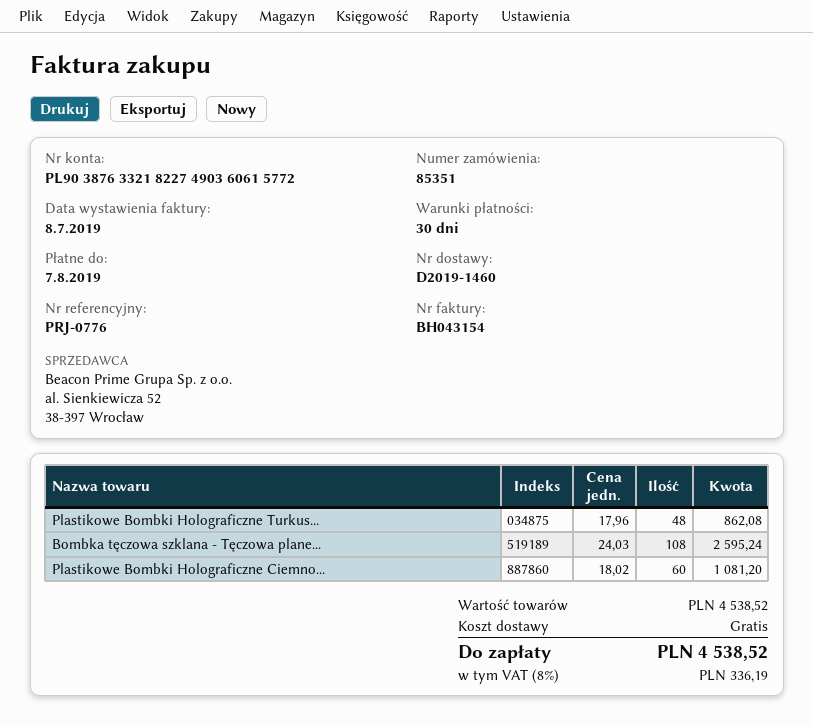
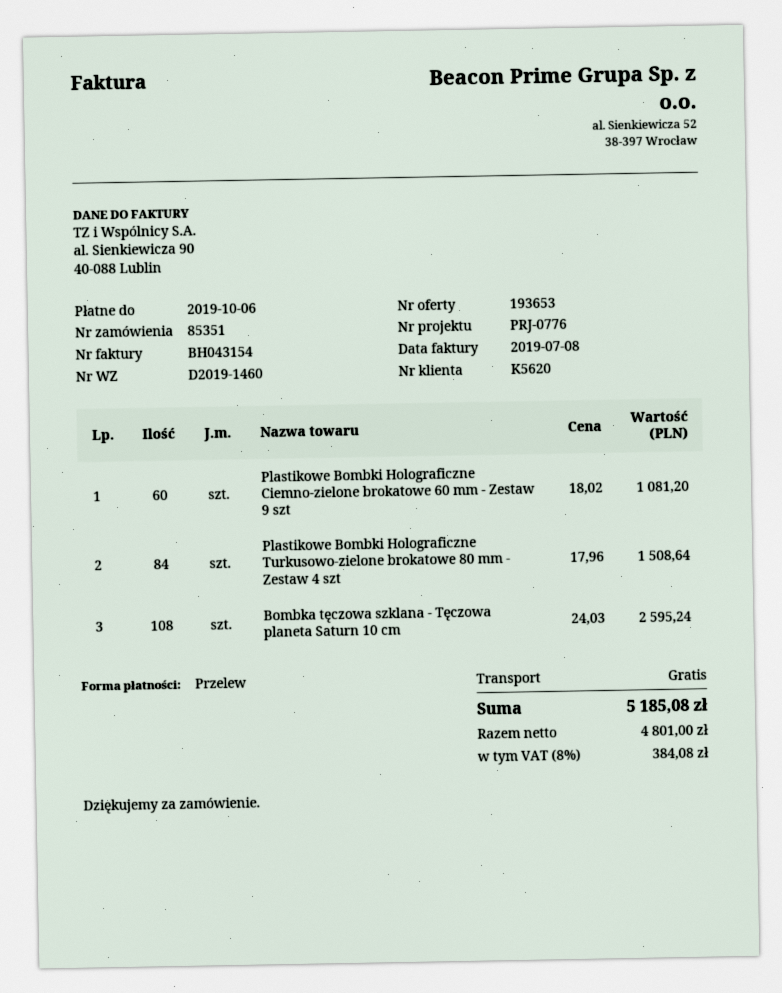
due date: 2019-08-07 -> 2019-10-06
Plastikowe Bombki Holograficzne Turkus...: 48 x 17.96 = 862.08 -> 84 x 17.96 = 1508.64
tax: 8% = 336.19 -> 8% = 384.08
total: 4538.52 -> 5185.08

